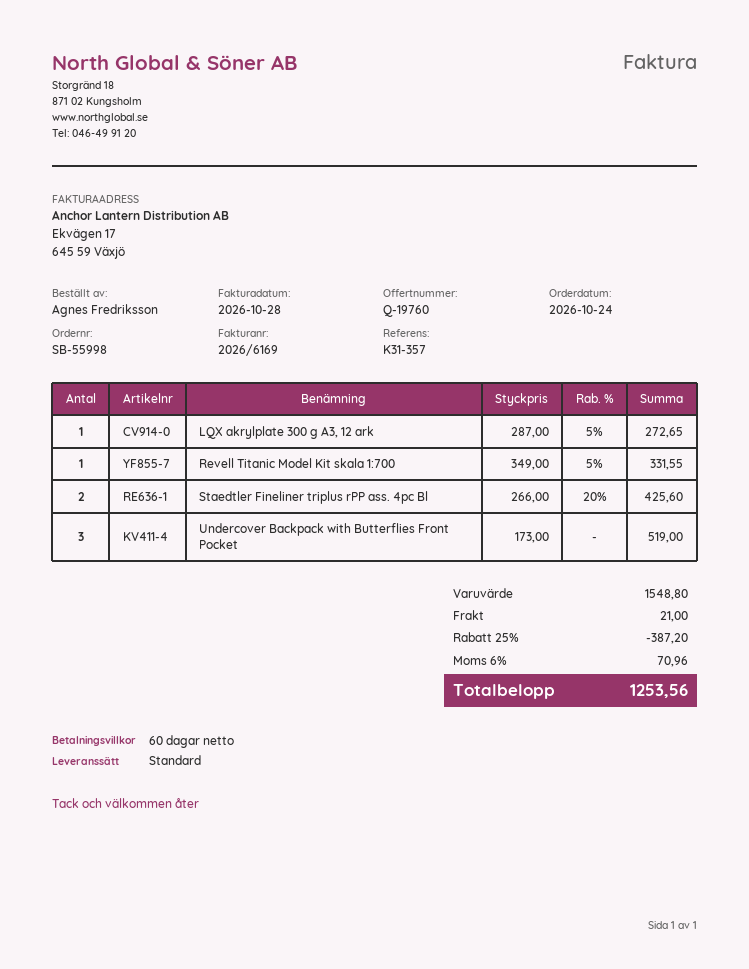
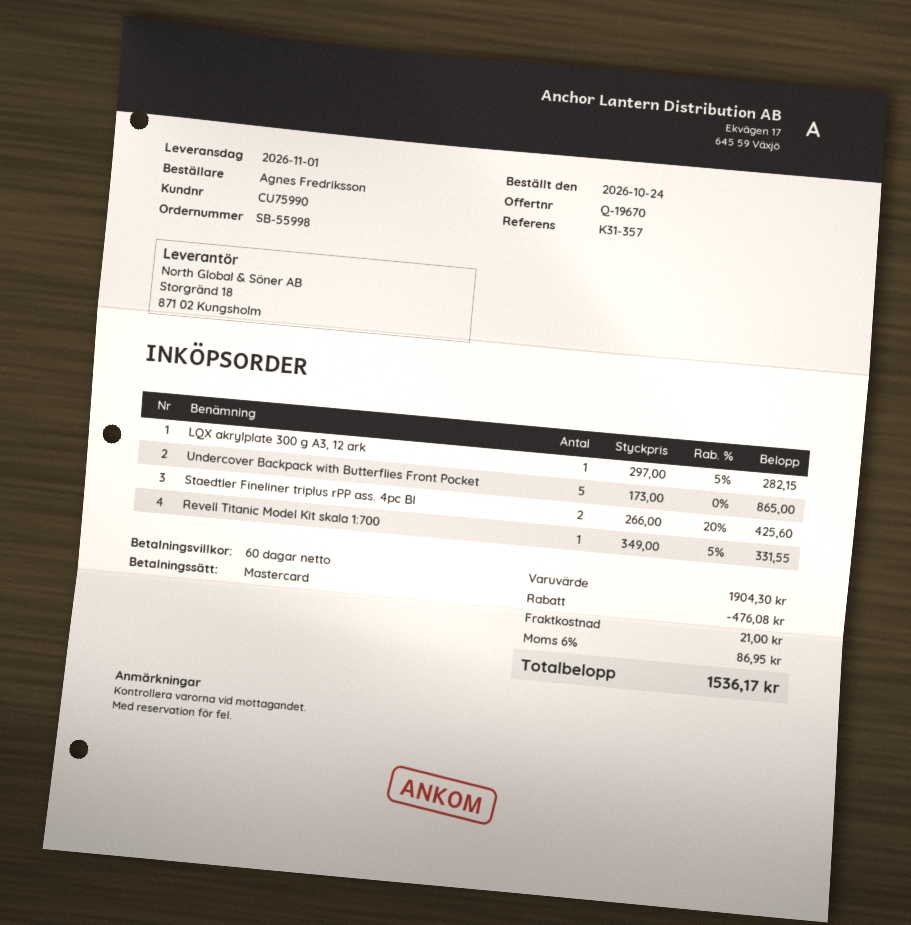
quote number: Q-19760 -> Q-19670
LQX akrylplate 300 g A3, 12 ark: 1 x 287.00 - 5% = 272.65 -> 1 x 297.00 - 5% = 282.15
Undercover Backpack with Butterflies Front Pocket: 3 x 173.00 = 519.00 -> 5 x 173.00 = 865.00
subtotal: 1548.80 -> 1904.30
discount: 387.20 -> 476.08
tax: 6% = 70.96 -> 6% = 86.95
total: 1253.56 -> 1536.17

